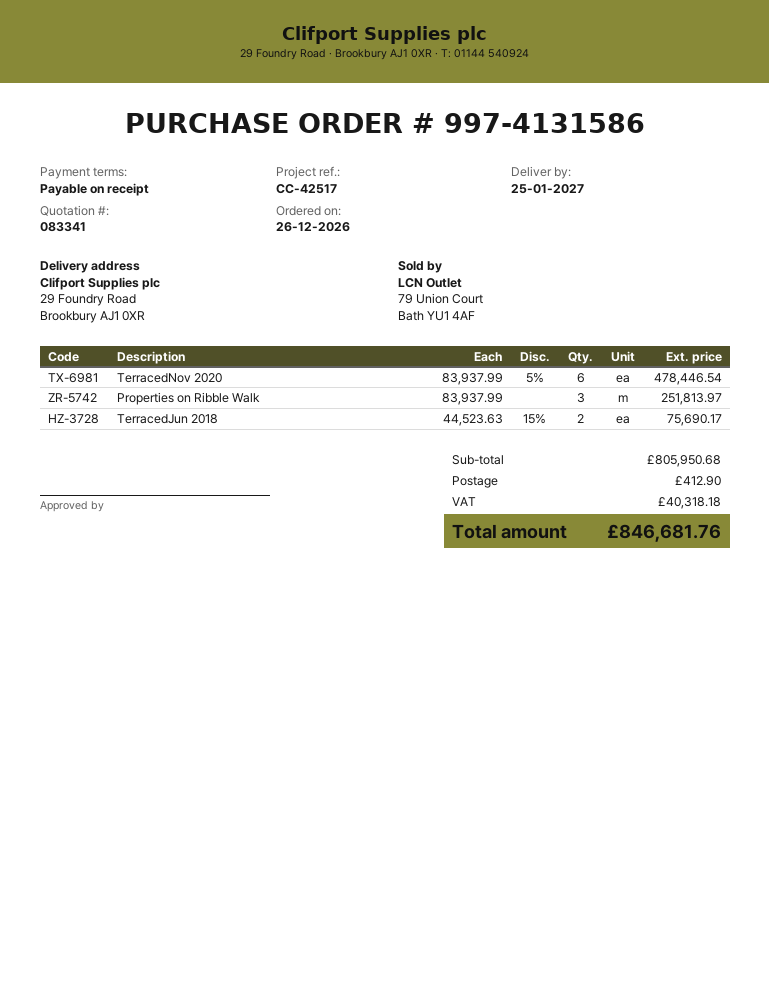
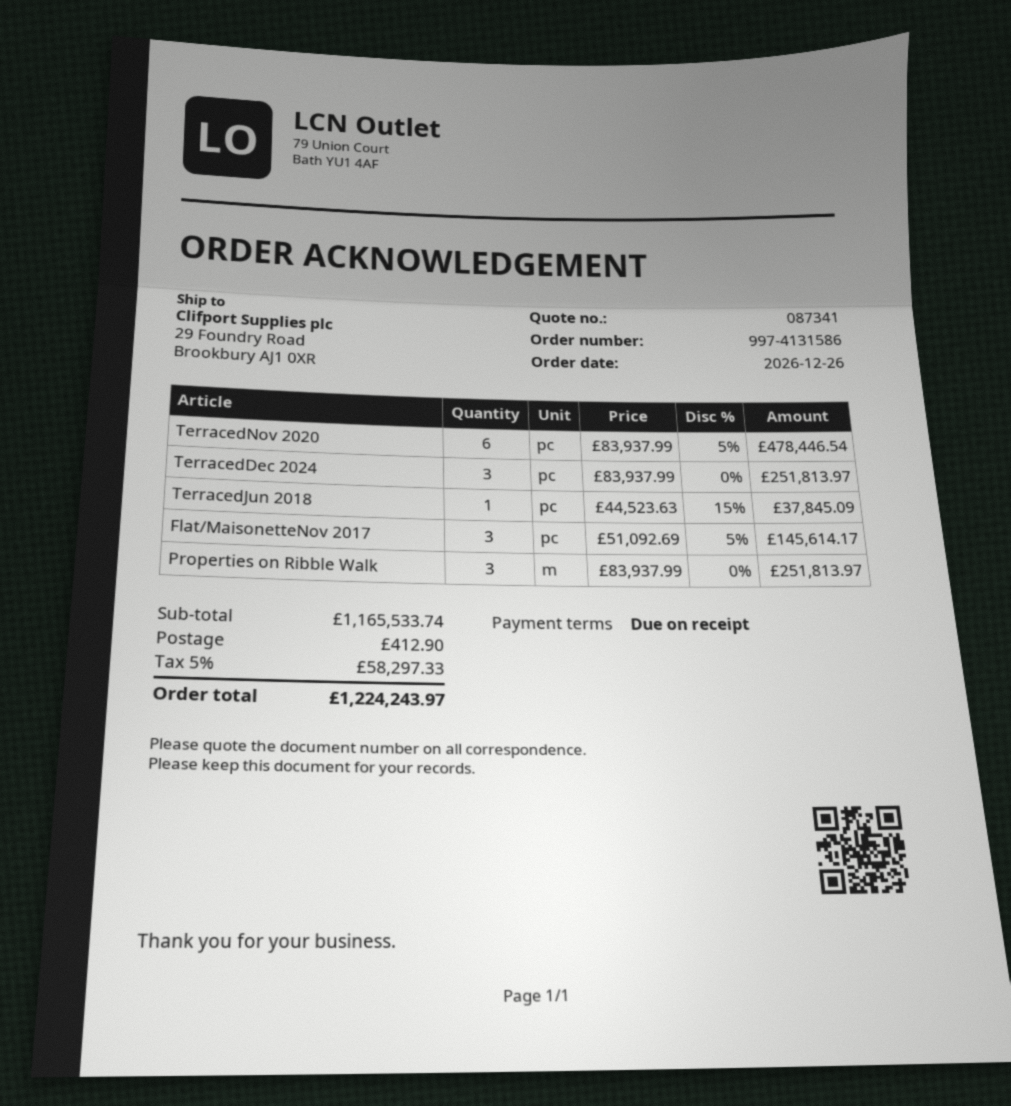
quote number: 083341 -> 087341
TerracedJun 2018: 2 x 44523.63 - 15% = 75690.17 -> 1 x 44523.63 - 15% = 37845.09
TerracedDec 2024: none -> 3 x 83937.99 = 251813.97
Flat/MaisonetteNov 2017: none -> 3 x 51092.69 - 5% = 145614.17
subtotal: 805950.68 -> 1165533.74
tax: 40318.18 -> 58297.33
total: 846681.76 -> 1224243.97

